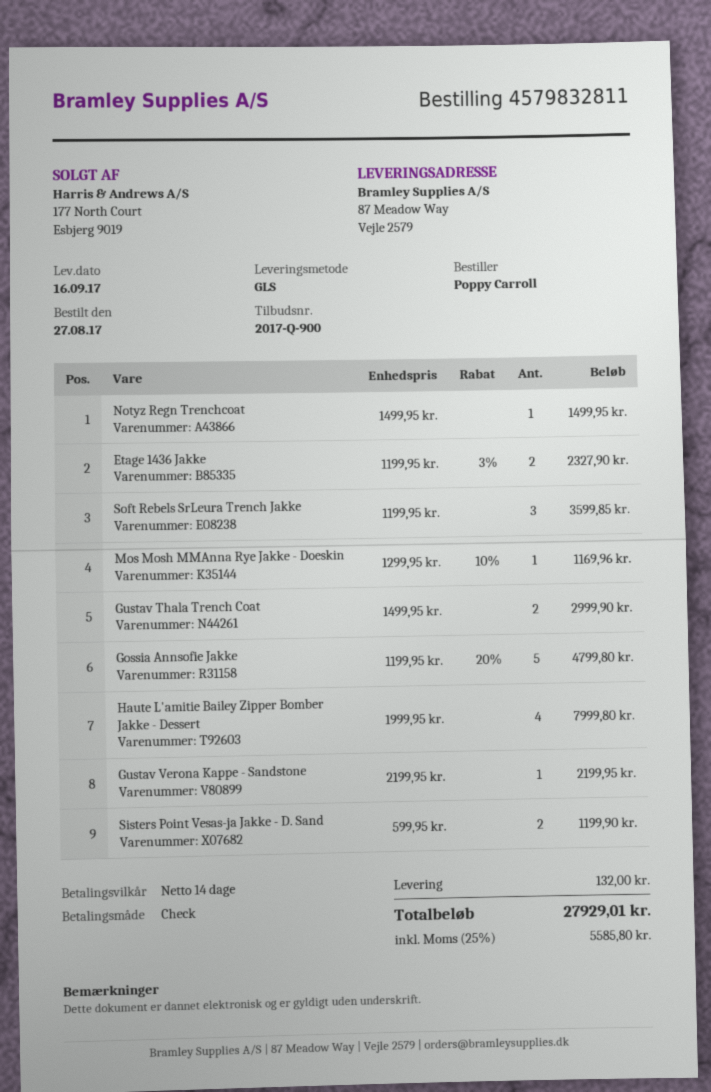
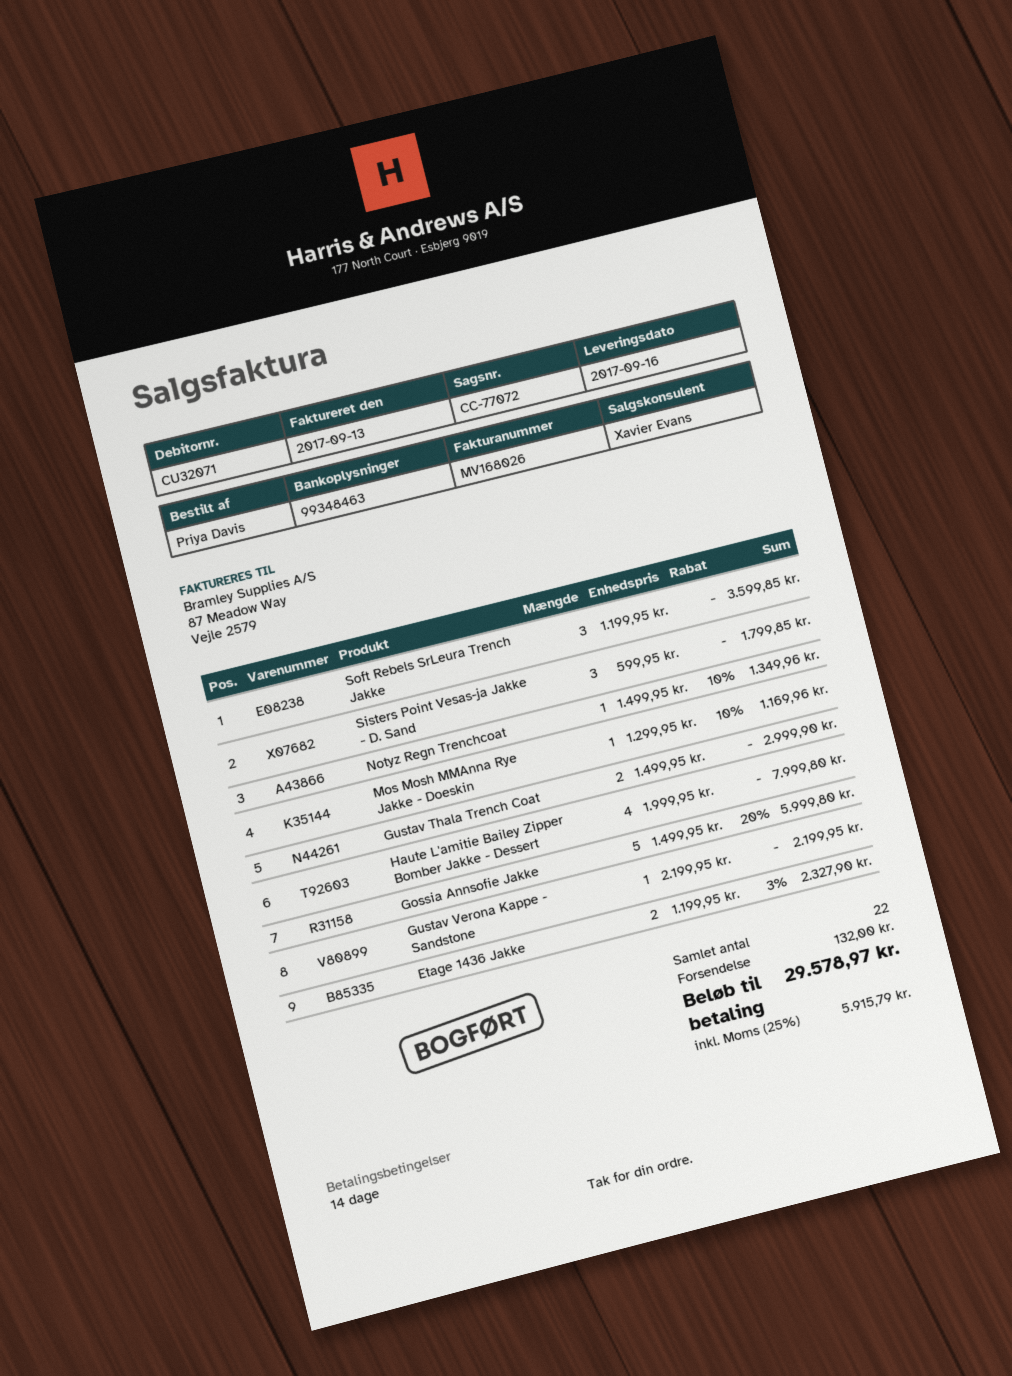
ordered by: Poppy Carroll -> Priya Davis
Notyz Regn Trenchcoat: 1 x 1499.95 = 1499.95 -> 1 x 1499.95 - 10% = 1349.96
Gossia Annsofie Jakke: 5 x 1199.95 - 20% = 4799.80 -> 5 x 1499.95 - 20% = 5999.80
Sisters Point Vesas-ja Jakke - D. Sand: 2 x 599.95 = 1199.90 -> 3 x 599.95 = 1799.85
tax: 25% = 5585.80 -> 25% = 5915.79
total: 27929.01 -> 29578.97

